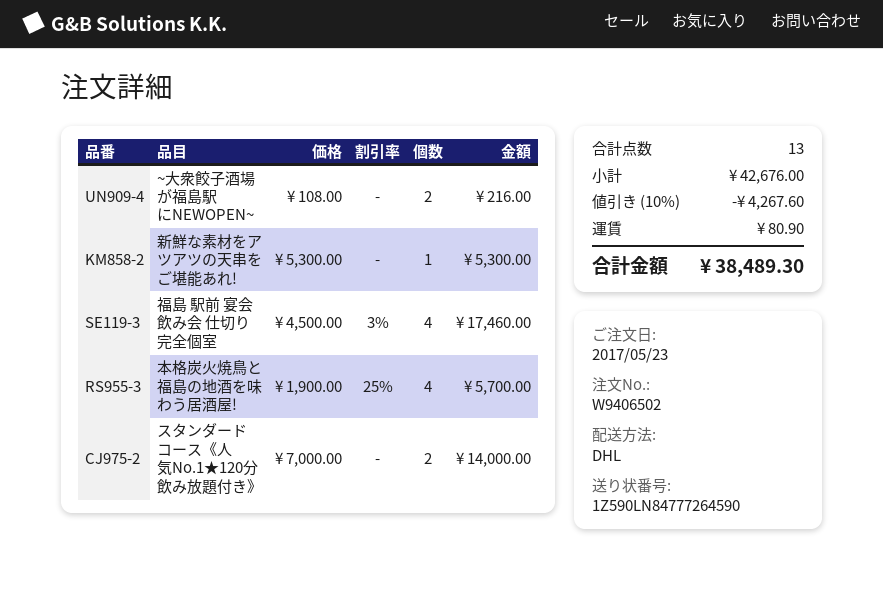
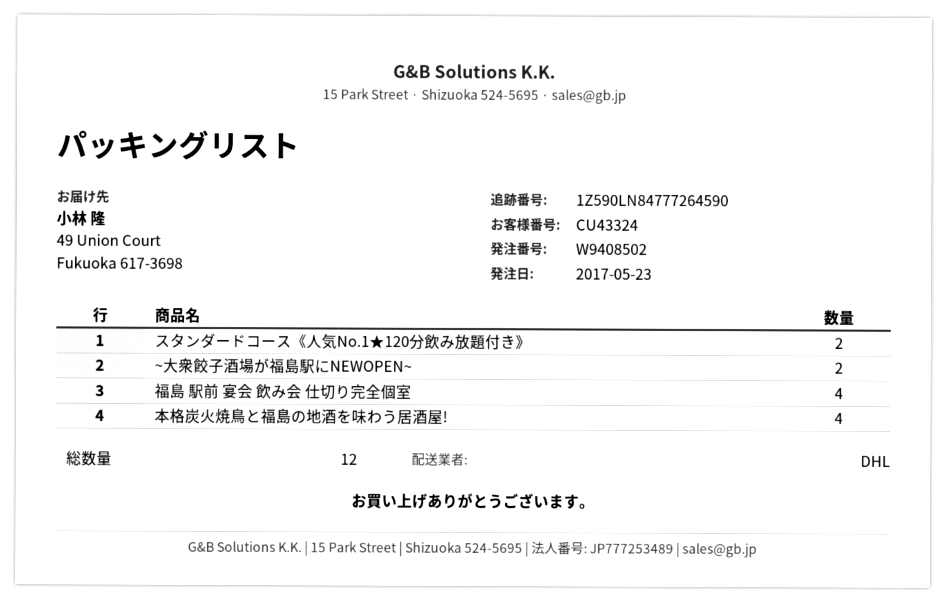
order number: W9406502 -> W9408502
新鮮な素材をアツアツの天串をご堪能あれ!: 1 -> none
total quantity: 13 -> 12

